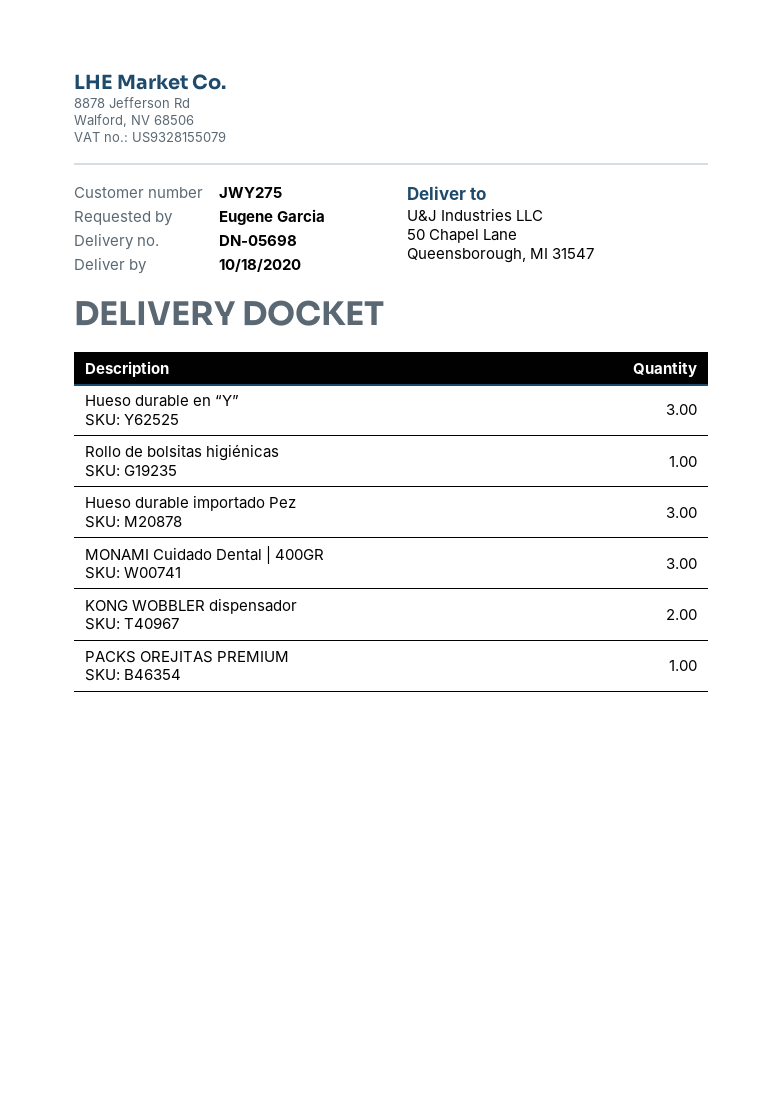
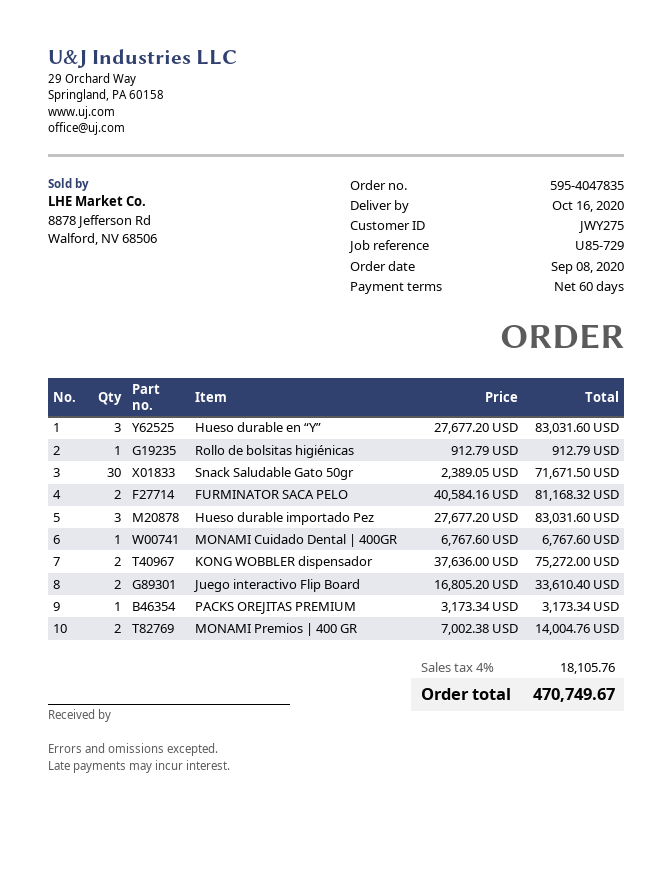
delivery date: 2020-10-18 -> 2020-10-16
MONAMI Cuidado Dental | 400GR: 3 -> 1
Snack Saludable Gato 50gr: none -> 30
FURMINATOR SACA PELO: none -> 2
Juego interactivo Flip Board: none -> 2
MONAMI Premios | 400 GR: none -> 2

